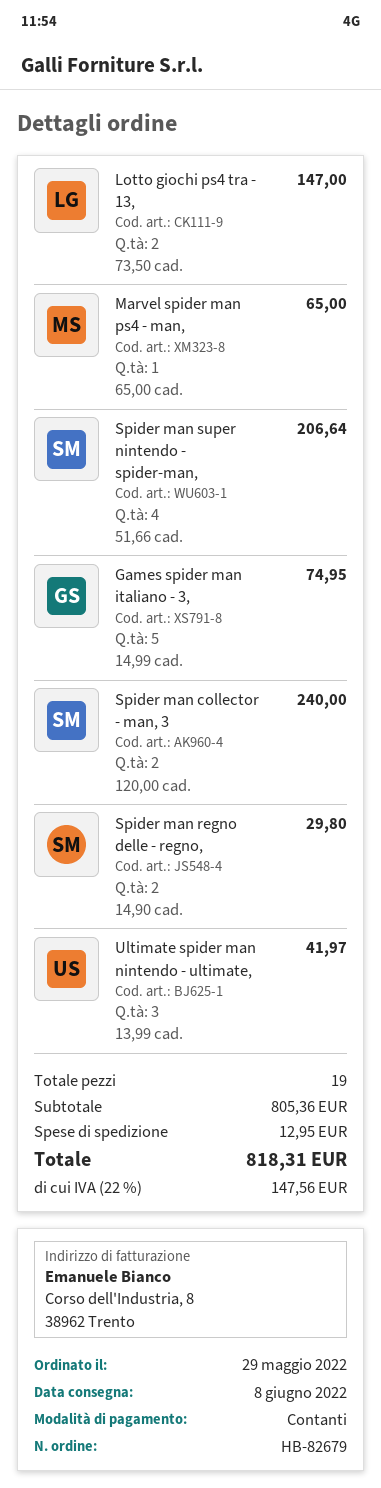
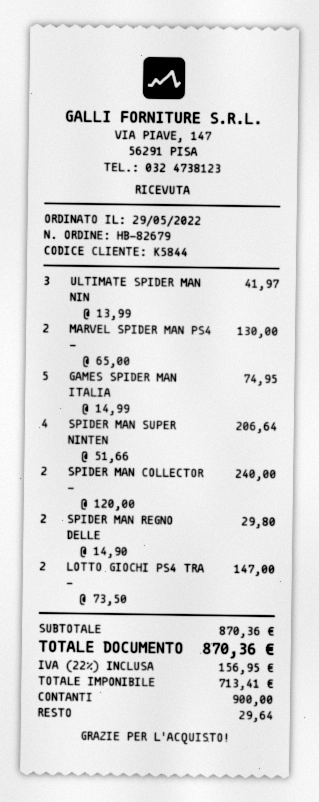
Marvel spider man ps4 - man,: 1 x 65.00 = 65.00 -> 2 x 65.00 = 130.00
subtotal: 805.36 -> 870.36
shipping: 12.95 -> none
tax: 22% = 147.56 -> 22% = 156.95
total: 818.31 -> 870.36

